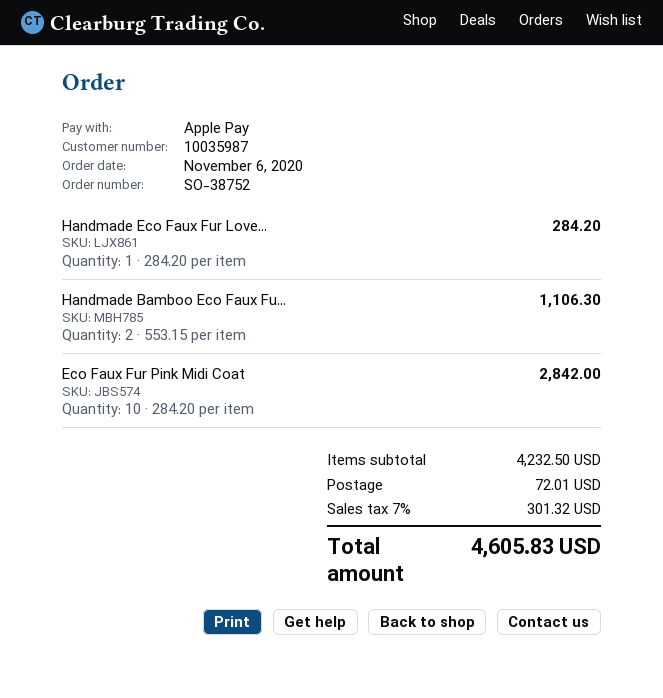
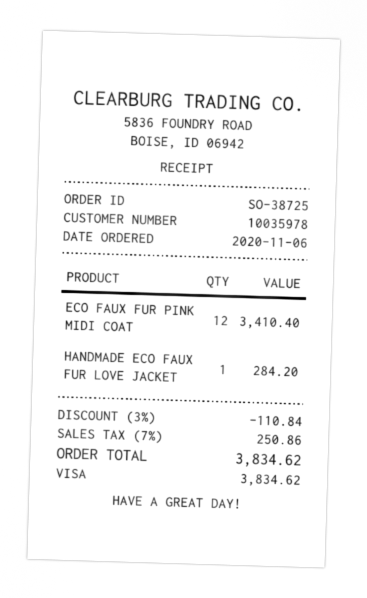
order number: SO-38752 -> SO-38725
customer number: 10035987 -> 10035978
payment method: Apple Pay -> Visa
Handmade Bamboo Eco Faux Fu...: 2 for 1106.30 -> none
Eco Faux Fur Pink Midi Coat: 10 for 2842.00 -> 12 for 3410.40
discount: none -> 3% = 110.84
shipping: 72.01 -> none
tax: 7% = 301.32 -> 7% = 250.86
total: 4605.83 -> 3834.62

